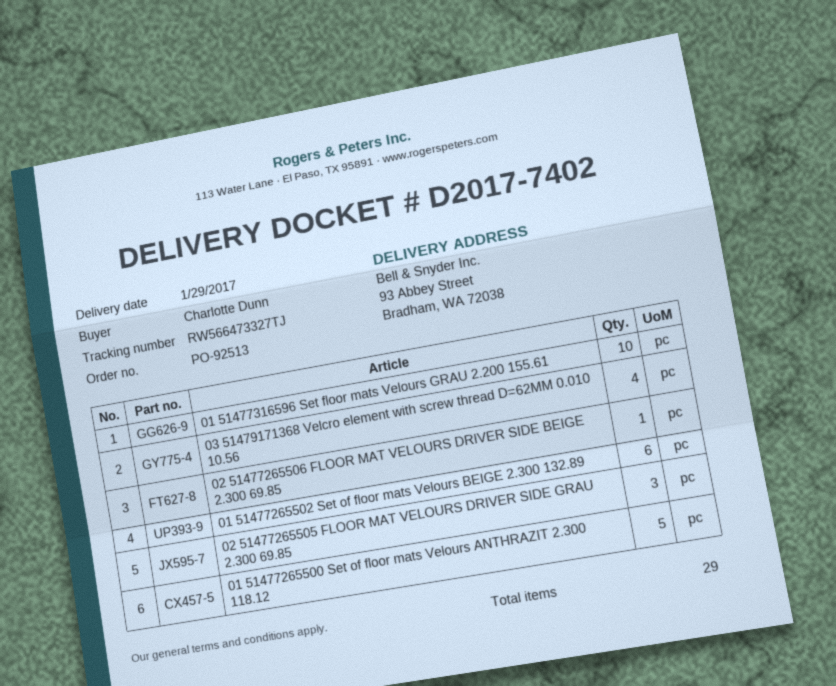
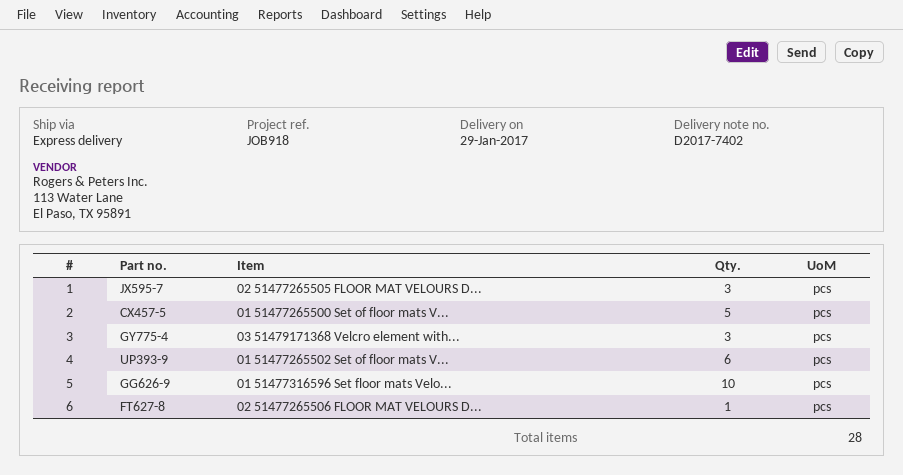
03 51479171368 Velcro element with screw thread D=62MM 0.010 10.56: 4 -> 3
total quantity: 29 -> 28

